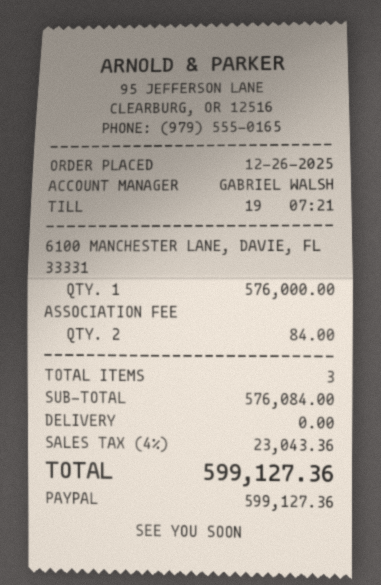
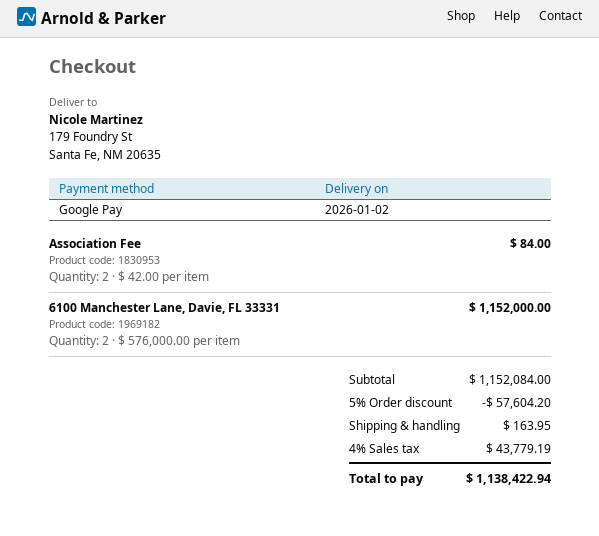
payment method: PayPal -> Google Pay
6100 MANCHESTER LANE, DAVIE, FL 33331: 1 for 576000.00 -> 2 for 1152000.00
subtotal: 576084.00 -> 1152084.00
discount: none -> 5% = 57604.20
shipping: 0.00 -> 163.95
tax: 4% = 23043.36 -> 4% = 43779.19
total: 599127.36 -> 1138422.94

